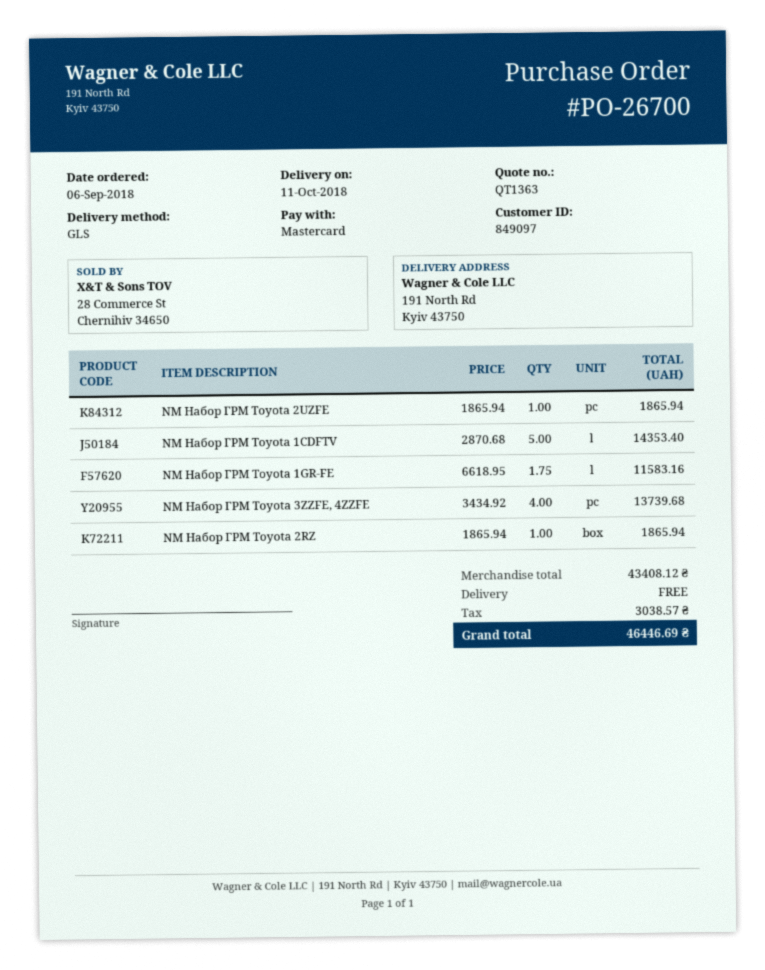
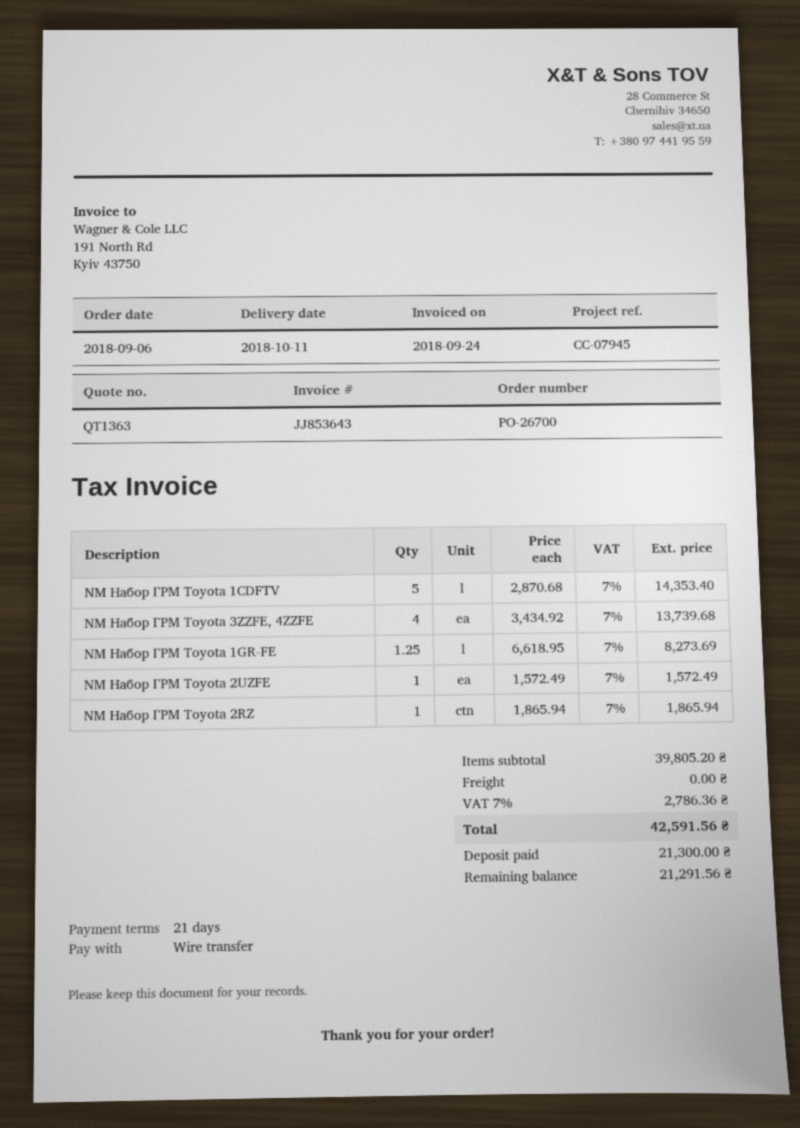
payment method: Mastercard -> bank transfer
NM Набор ГРМ Toyota 2UZFE: 1 x 1865.94 = 1865.94 -> 1 x 1572.49 = 1572.49
NM Набор ГРМ Toyota 1GR-FE: 1.75 x 6618.95 = 11583.16 -> 1.25 x 6618.95 = 8273.69
subtotal: 43408.12 -> 39805.20
tax: 3038.57 -> 2786.36
total: 46446.69 -> 42591.56

